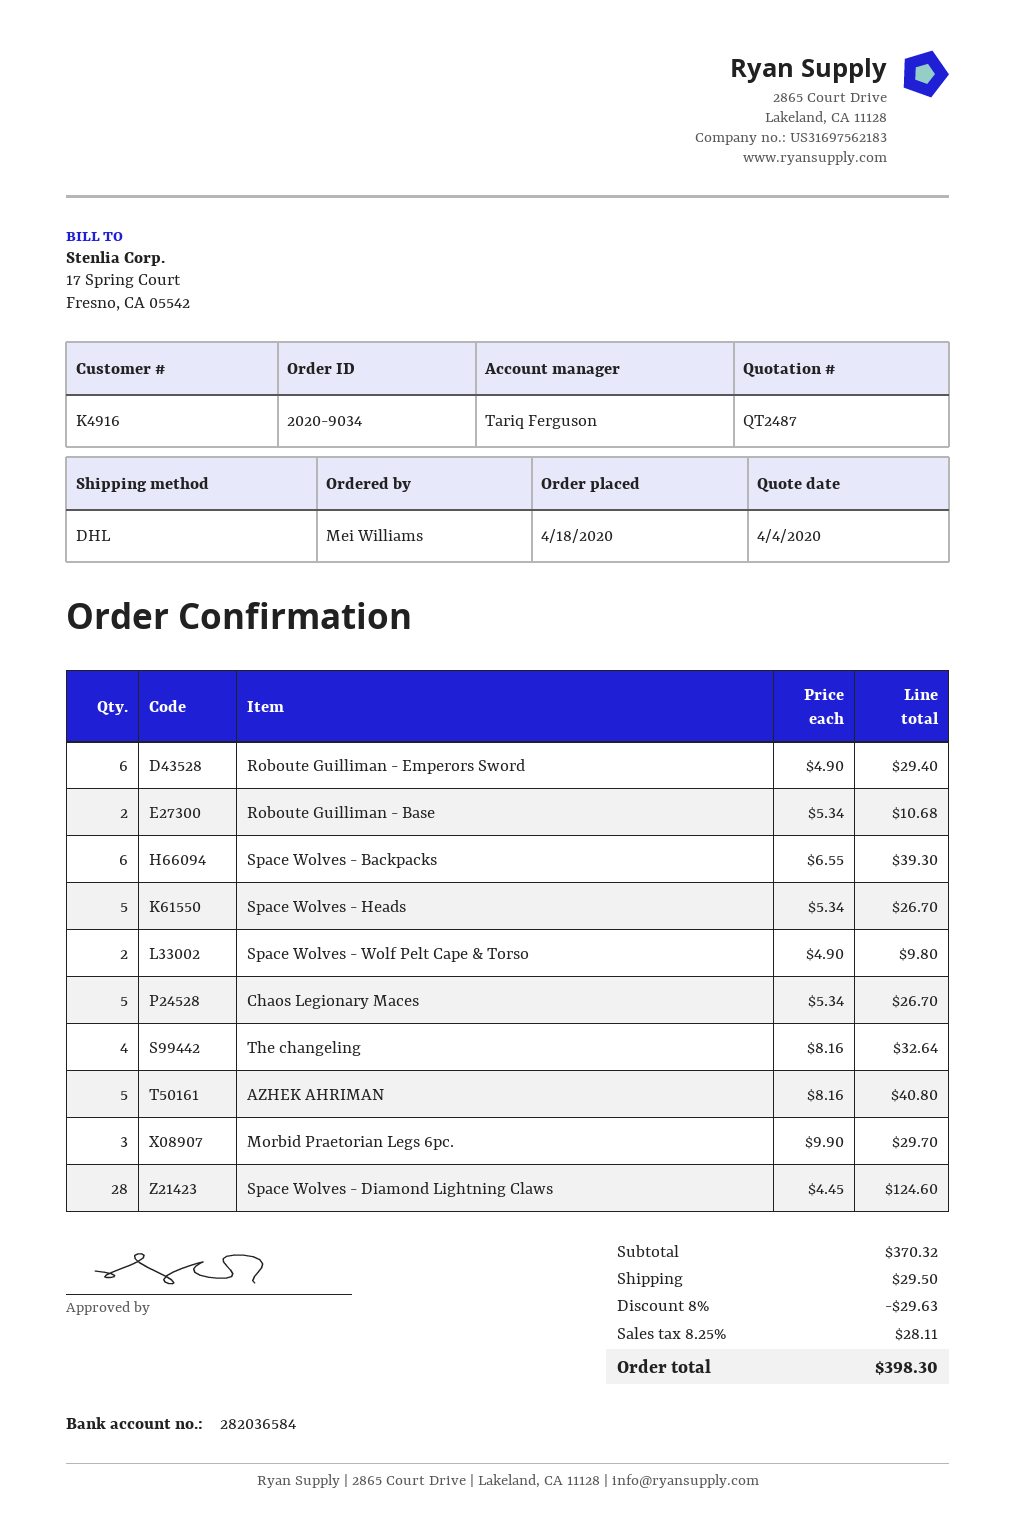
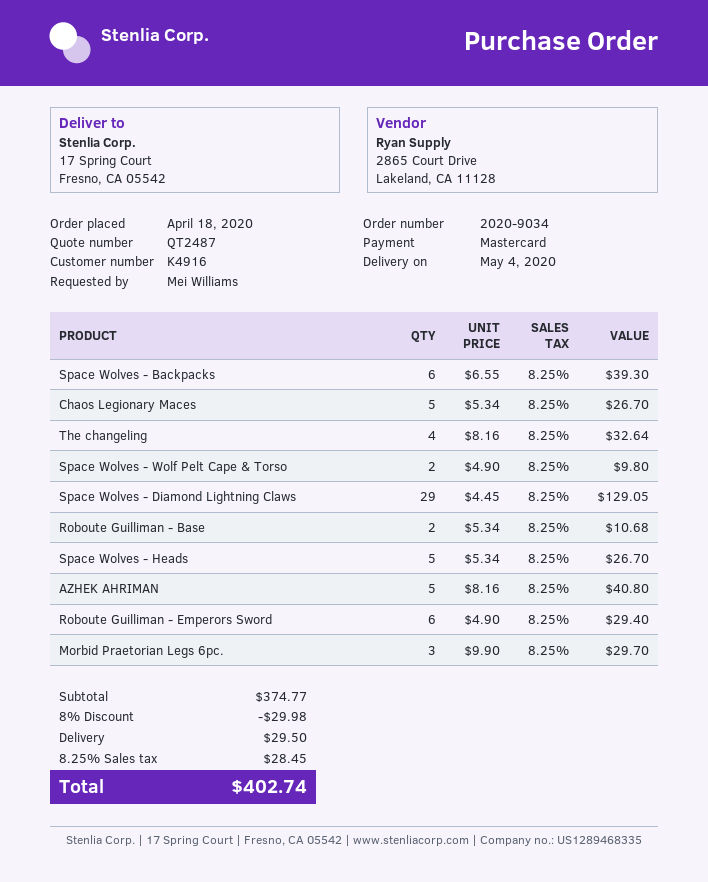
Space Wolves - Diamond Lightning Claws: 28 x 4.45 = 124.60 -> 29 x 4.45 = 129.05
subtotal: 370.32 -> 374.77
discount: 8% = 29.63 -> 8% = 29.98
tax: 8.25% = 28.11 -> 8.25% = 28.45
total: 398.30 -> 402.74

